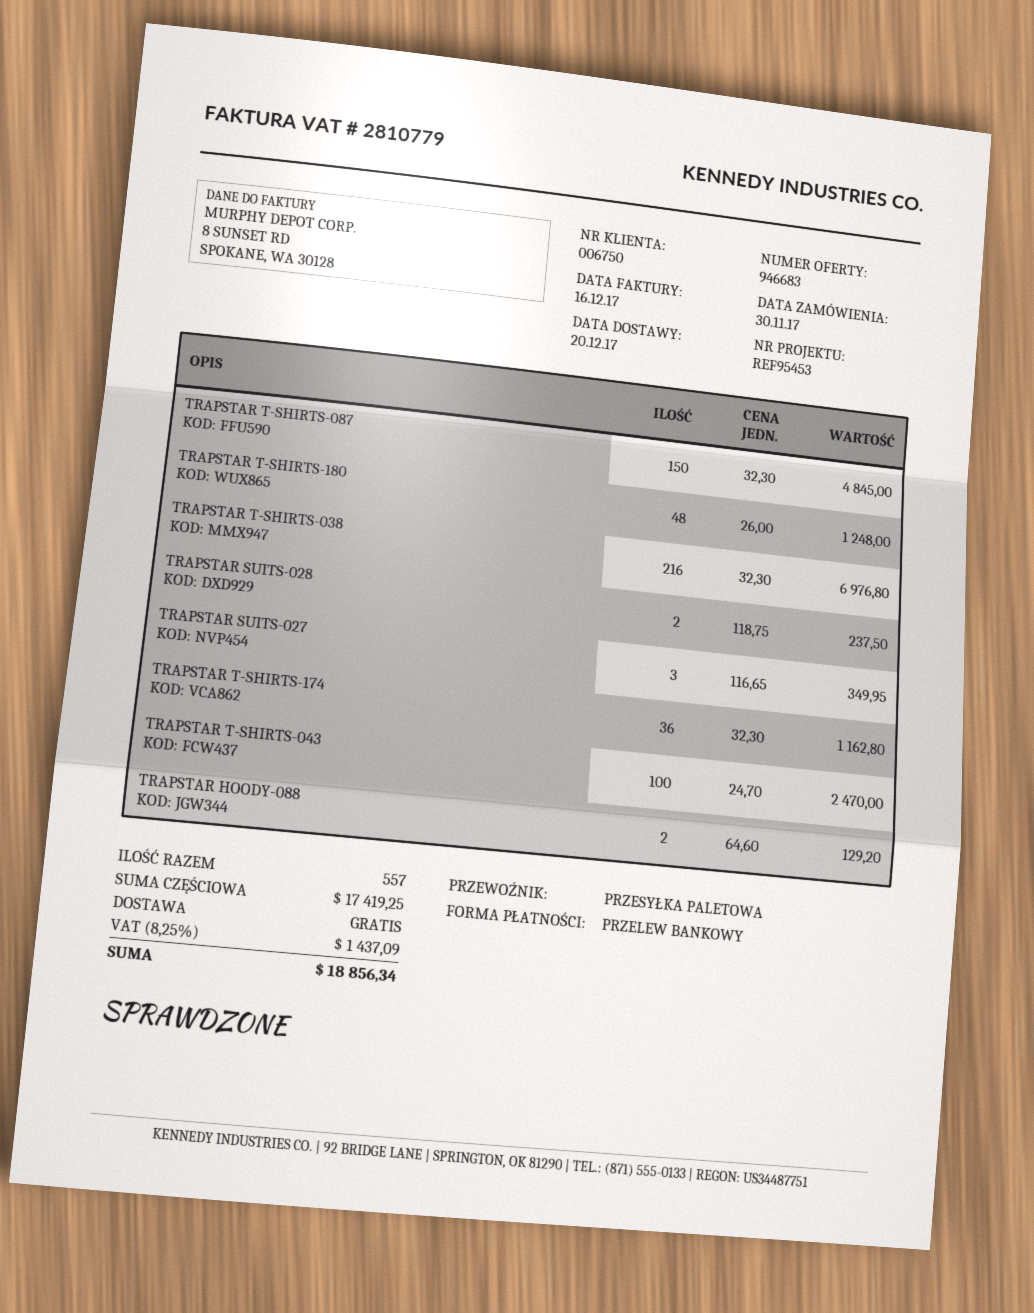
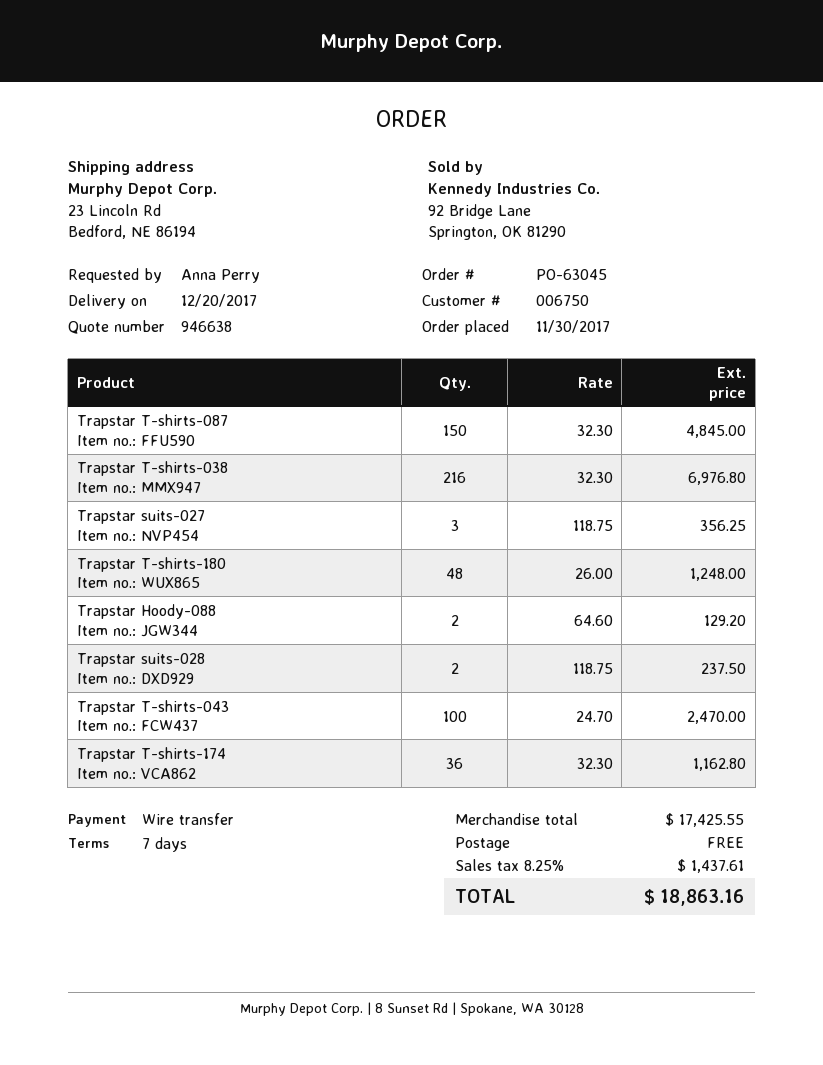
quote number: 946683 -> 946638
TRAPSTAR SUITS-027: 3 x 116.65 = 349.95 -> 3 x 118.75 = 356.25
subtotal: 17419.25 -> 17425.55
tax: 8.25% = 1437.09 -> 8.25% = 1437.61
total: 18856.34 -> 18863.16

